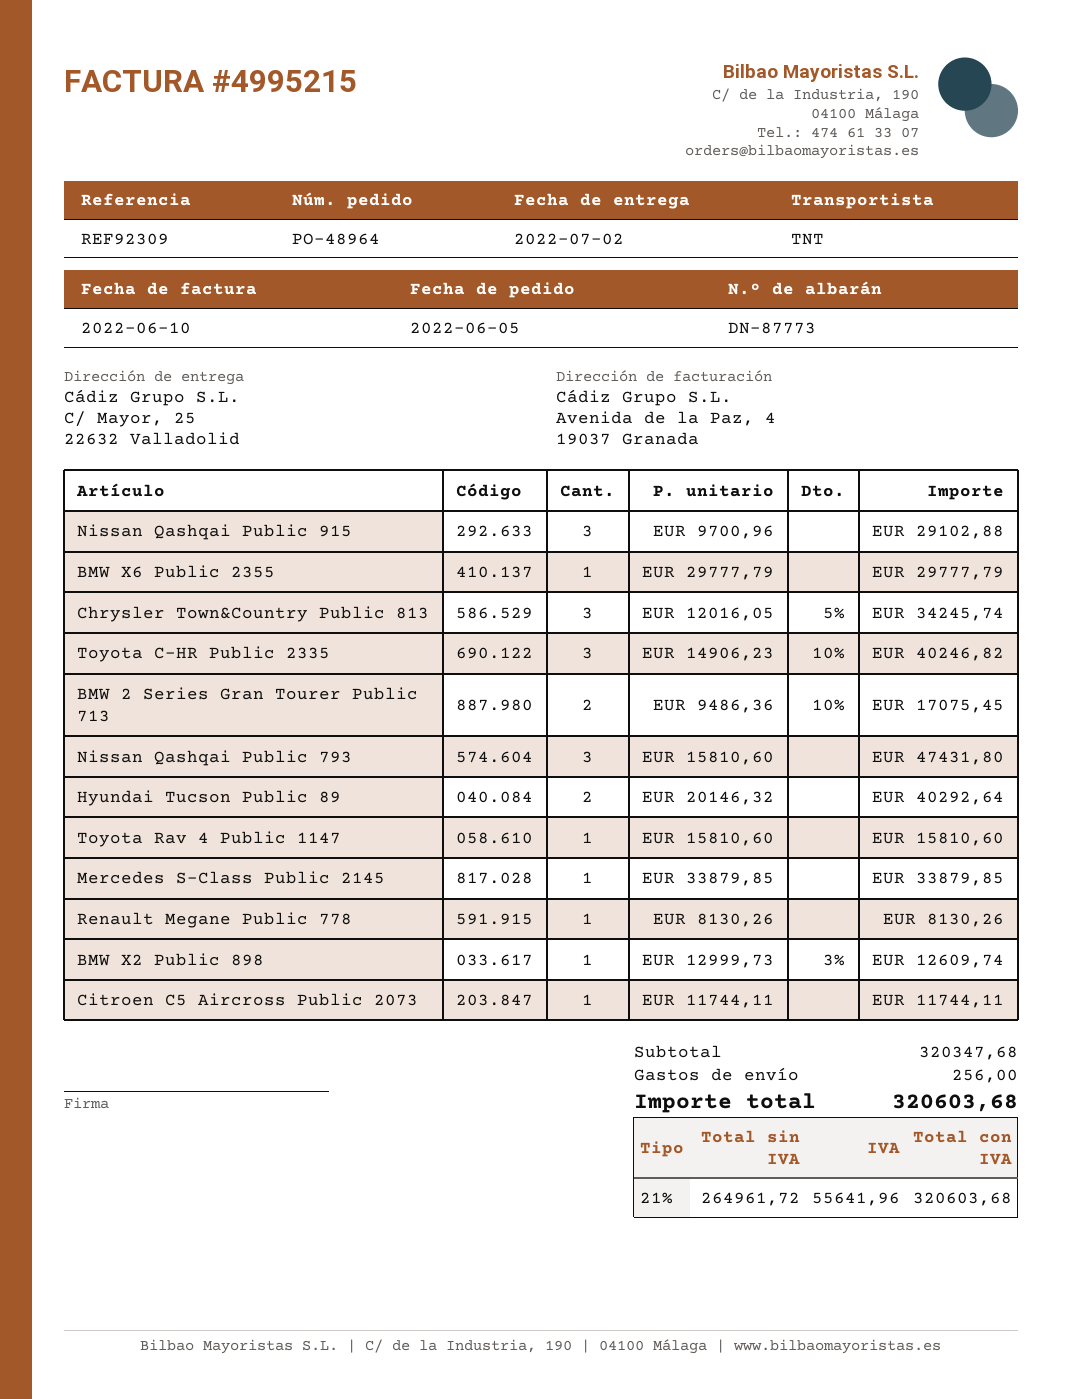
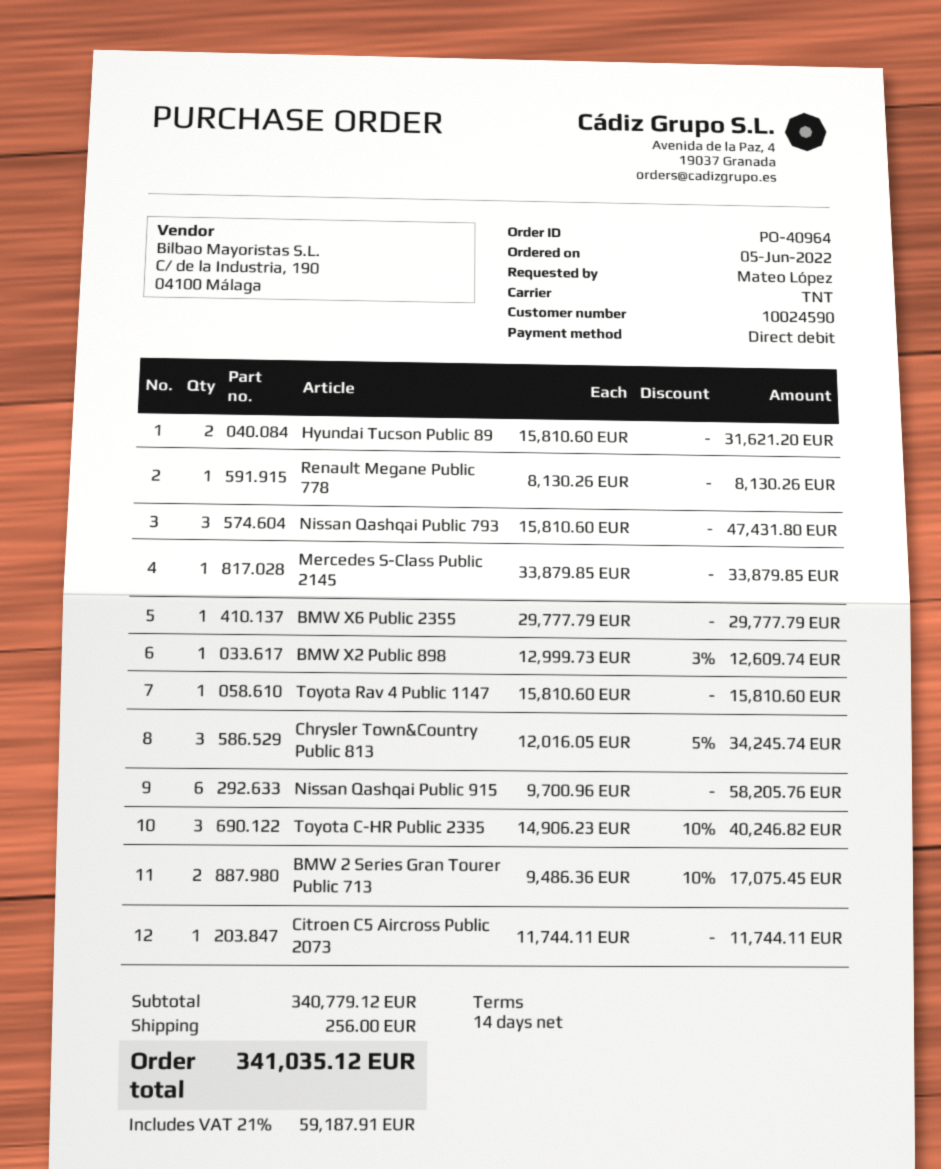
order number: PO-48964 -> PO-40964
Nissan Qashqai Public 915: 3 x 9700.96 = 29102.88 -> 6 x 9700.96 = 58205.76
Hyundai Tucson Public 89: 2 x 20146.32 = 40292.64 -> 2 x 15810.60 = 31621.20
subtotal: 320347.68 -> 340779.12
tax: 21% = 55641.96 -> 21% = 59187.91
total: 320603.68 -> 341035.12

